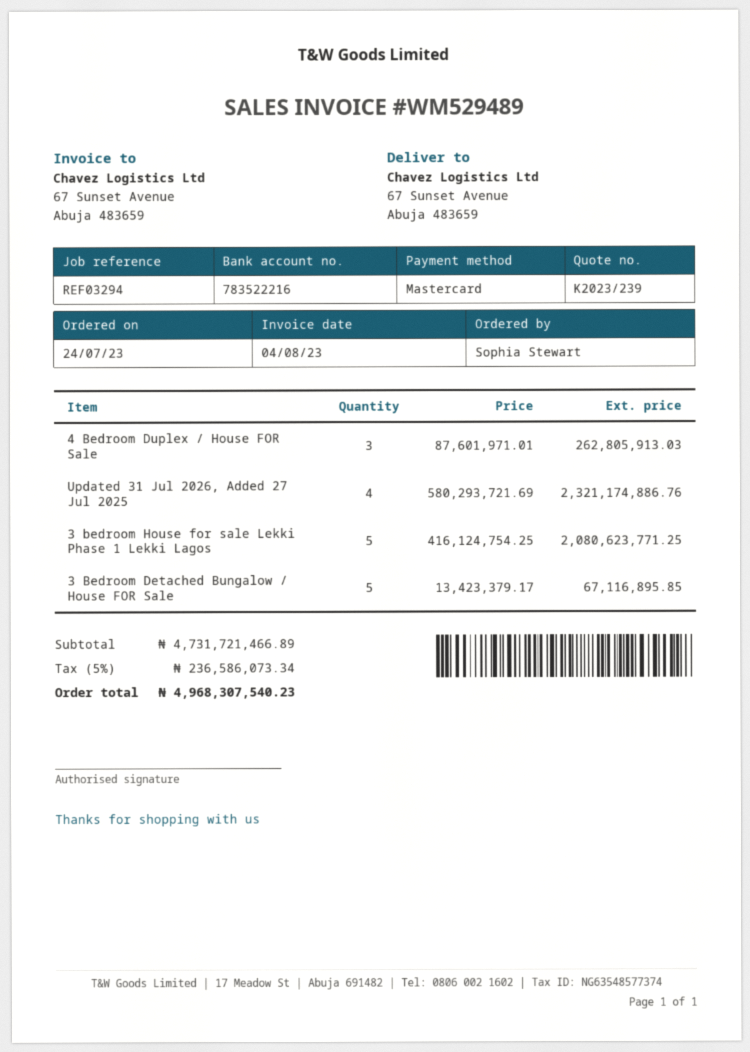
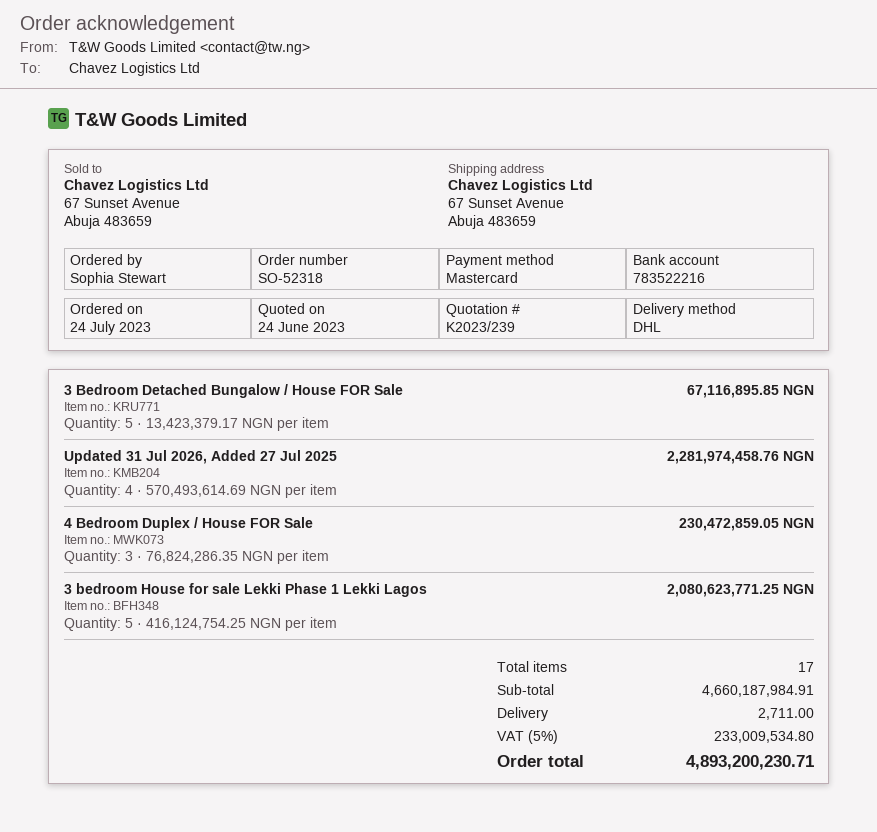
4 Bedroom Duplex / House FOR Sale: 3 x 87601971.01 = 262805913.03 -> 3 x 76824286.35 = 230472859.05
Updated 31 Jul 2026, Added 27 Jul 2025: 4 x 580293721.69 = 2321174886.76 -> 4 x 570493614.69 = 2281974458.76
subtotal: 4731721466.89 -> 4660187984.91
shipping: none -> 2711.00
tax: 5% = 236586073.34 -> 5% = 233009534.80
total: 4968307540.23 -> 4893200230.71

